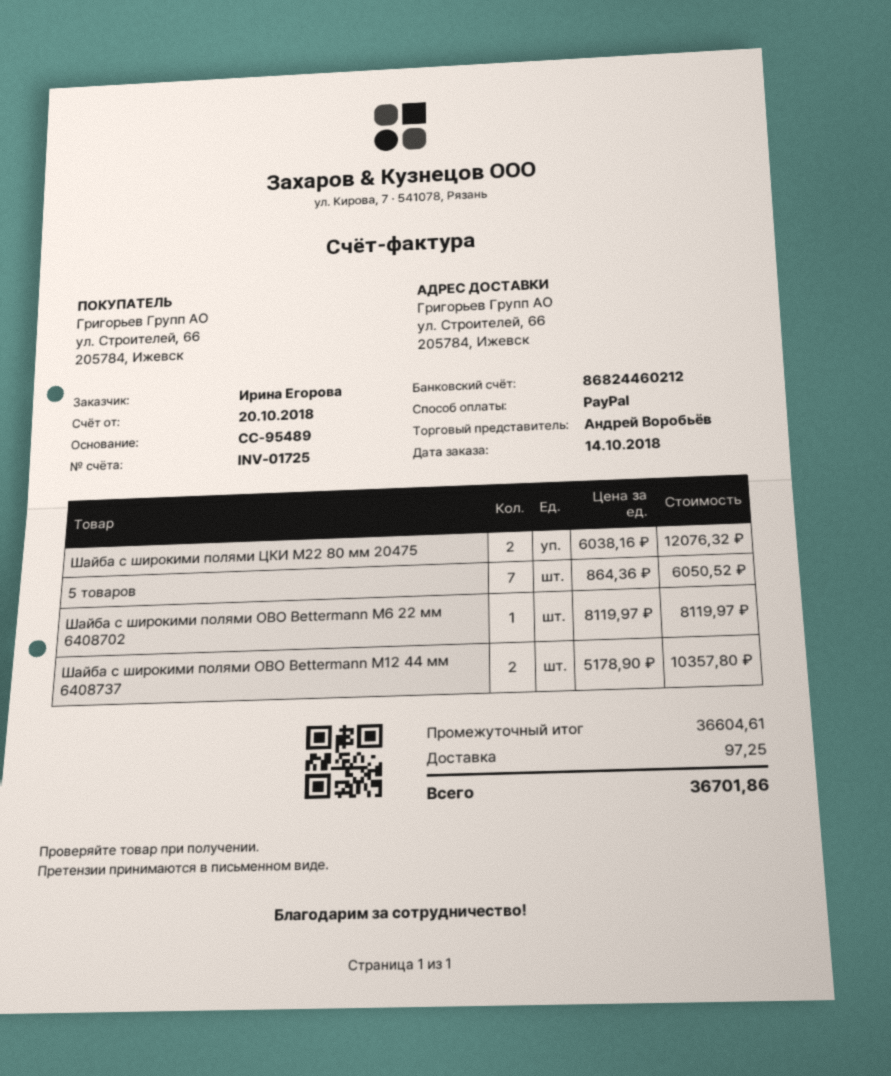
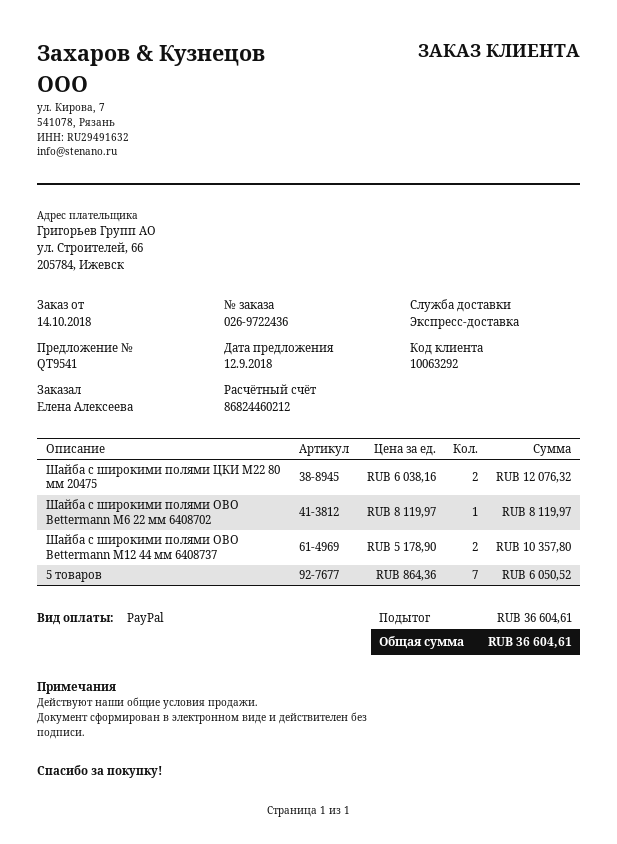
ordered by: Ирина Егорова -> Елена Алексеева
shipping: 97.25 -> none
total: 36701.86 -> 36604.61

